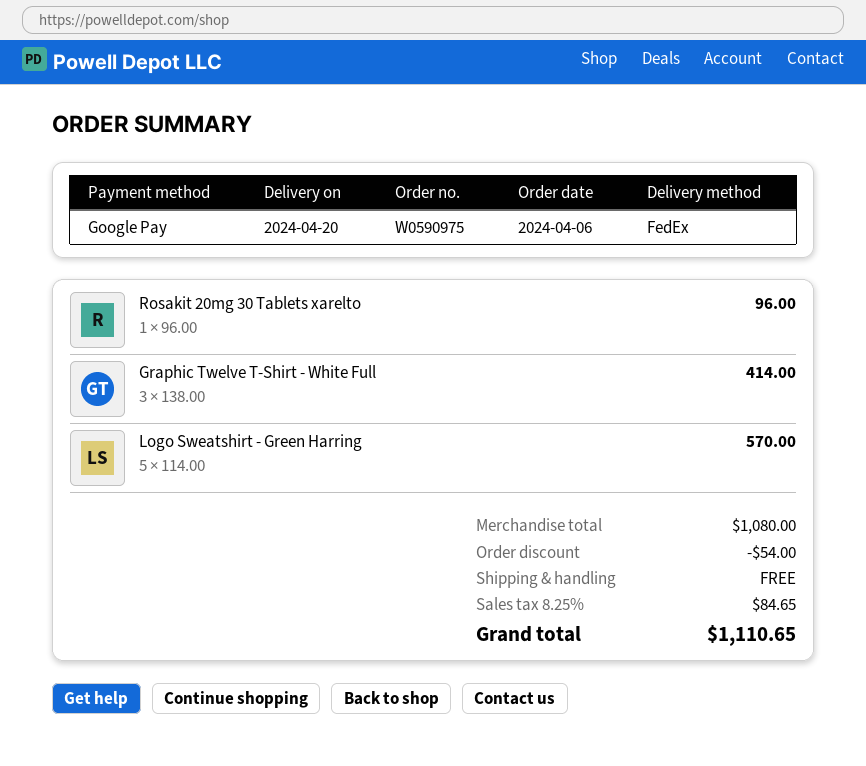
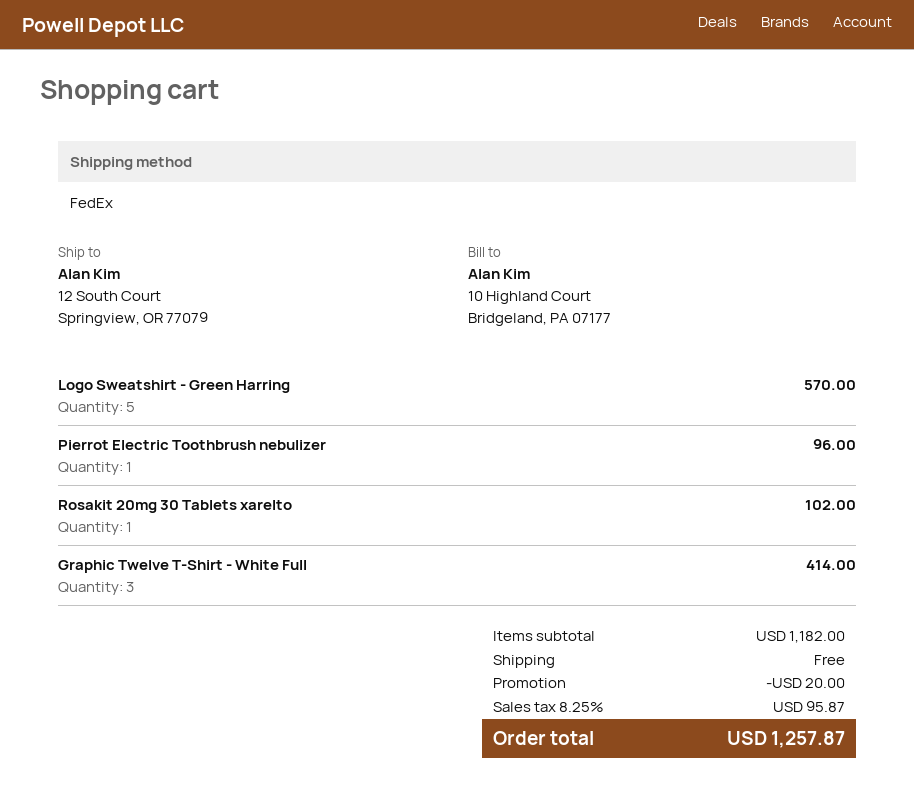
Rosakit 20mg 30 Tablets xarelto: 1 for 96.00 -> 1 for 102.00
Pierrot Electric Toothbrush nebulizer: none -> 1 for 96.00
subtotal: 1080.00 -> 1182.00
discount: 54.00 -> 20.00
tax: 8.25% = 84.65 -> 8.25% = 95.87
total: 1110.65 -> 1257.87

